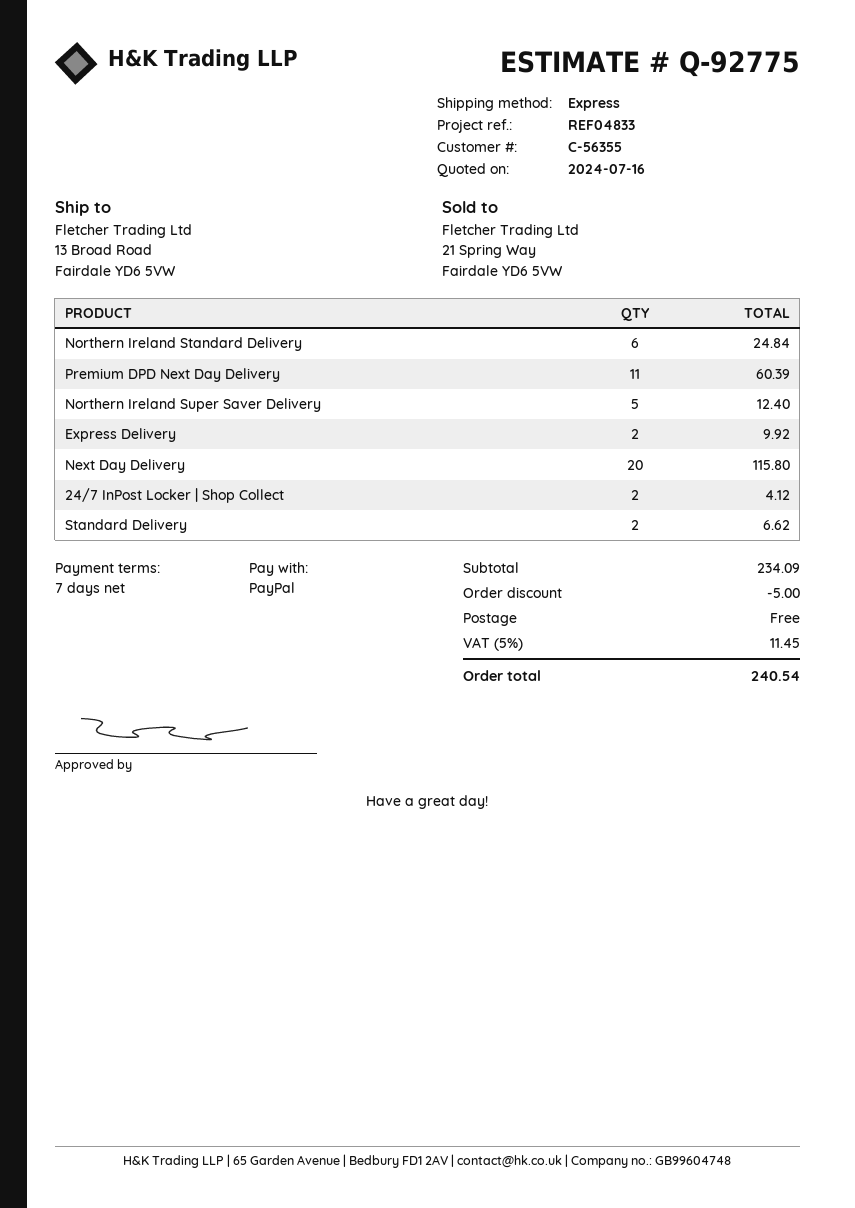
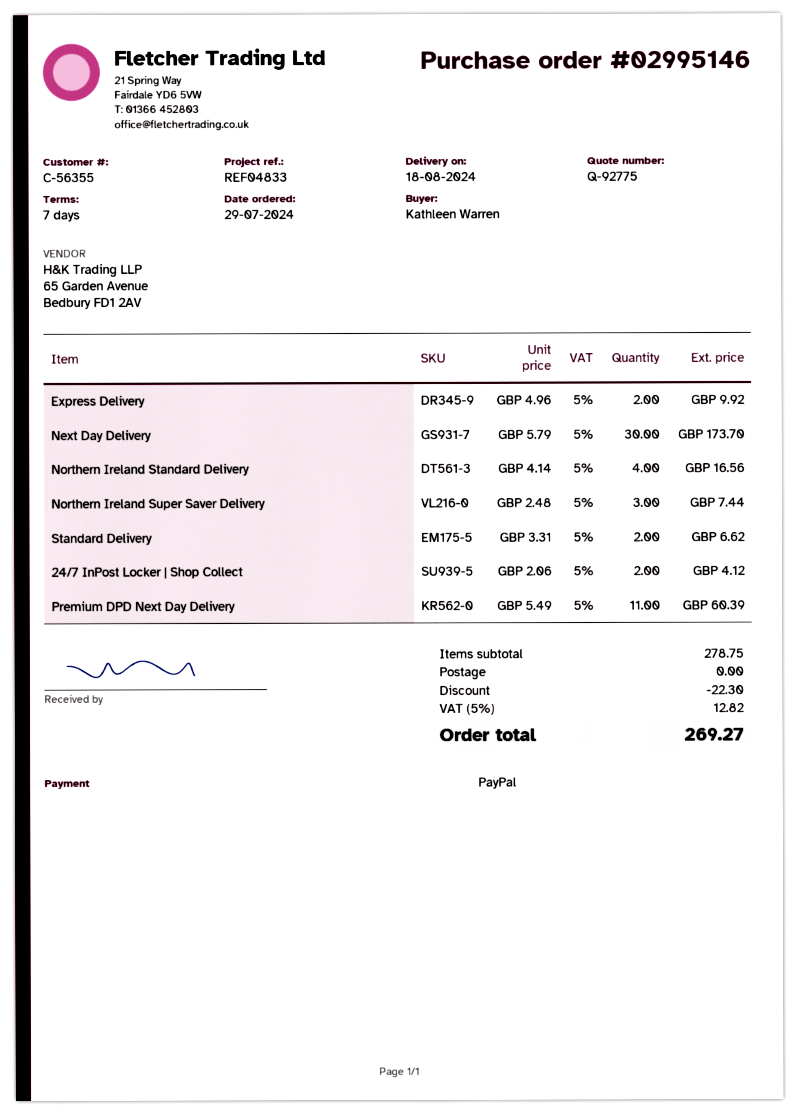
Northern Ireland Standard Delivery: 6 for 24.84 -> 4 for 16.56
Northern Ireland Super Saver Delivery: 5 for 12.40 -> 3 for 7.44
Next Day Delivery: 20 for 115.80 -> 30 for 173.70
subtotal: 234.09 -> 278.75
discount: 5.00 -> 22.30
tax: 5% = 11.45 -> 5% = 12.82
total: 240.54 -> 269.27

